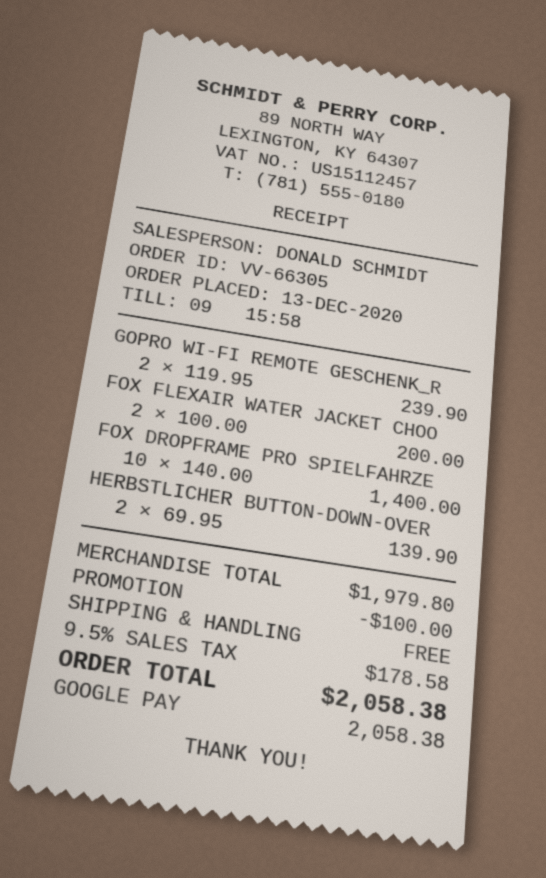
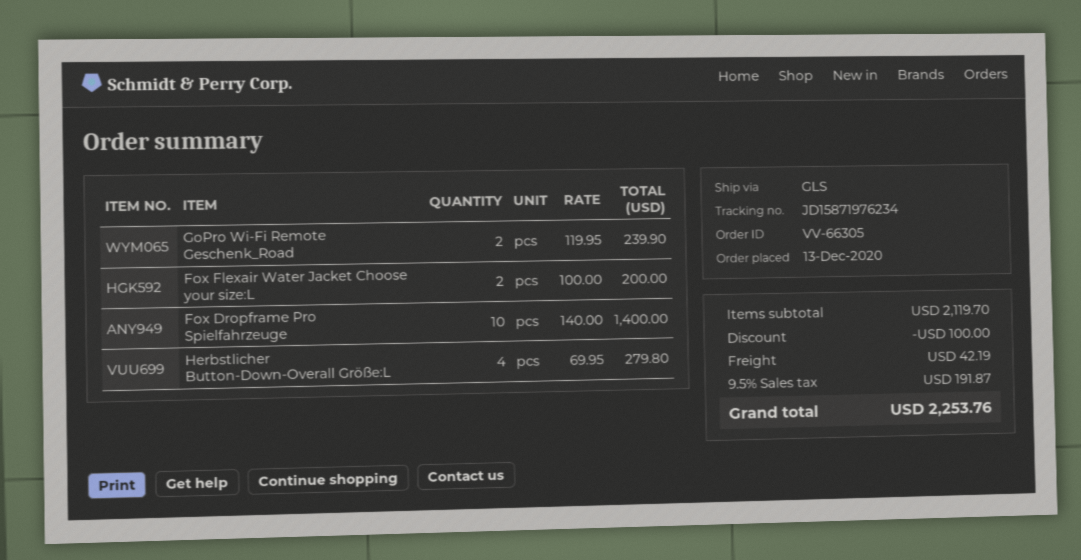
HERBSTLICHER BUTTON-DOWN-OVER: 2 x 69.95 = 139.90 -> 4 x 69.95 = 279.80
subtotal: 1979.80 -> 2119.70
shipping: 0.00 -> 42.19
tax: 9.5% = 178.58 -> 9.5% = 191.87
total: 2058.38 -> 2253.76

